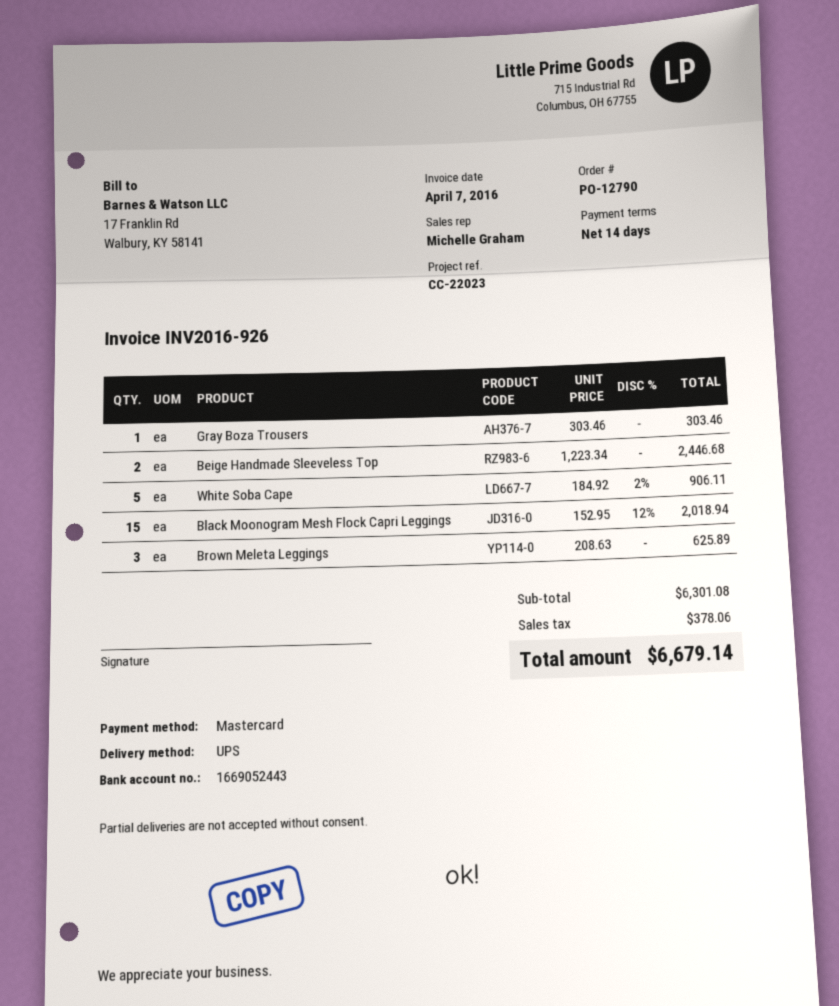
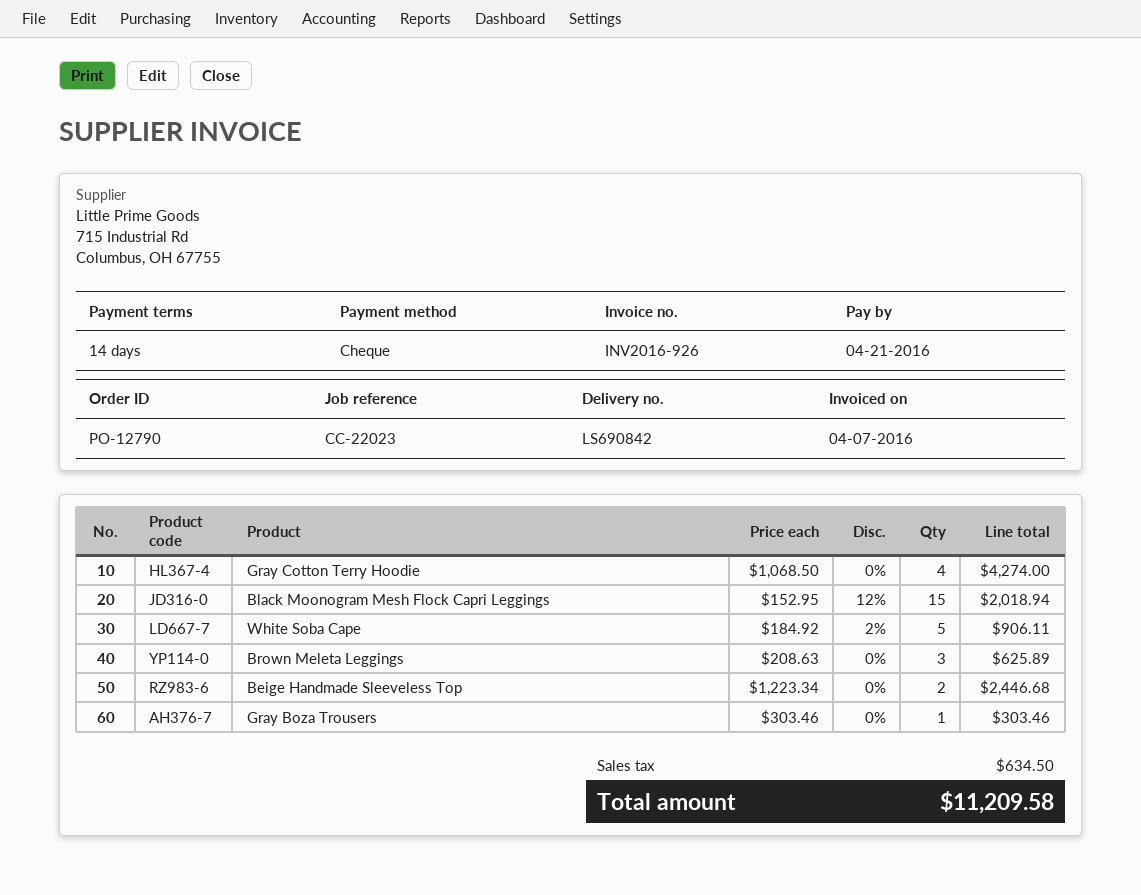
payment method: Mastercard -> cheque
Gray Cotton Terry Hoodie: none -> 4 x 1068.50 = 4274.00
tax: 378.06 -> 634.50
total: 6679.14 -> 11209.58

